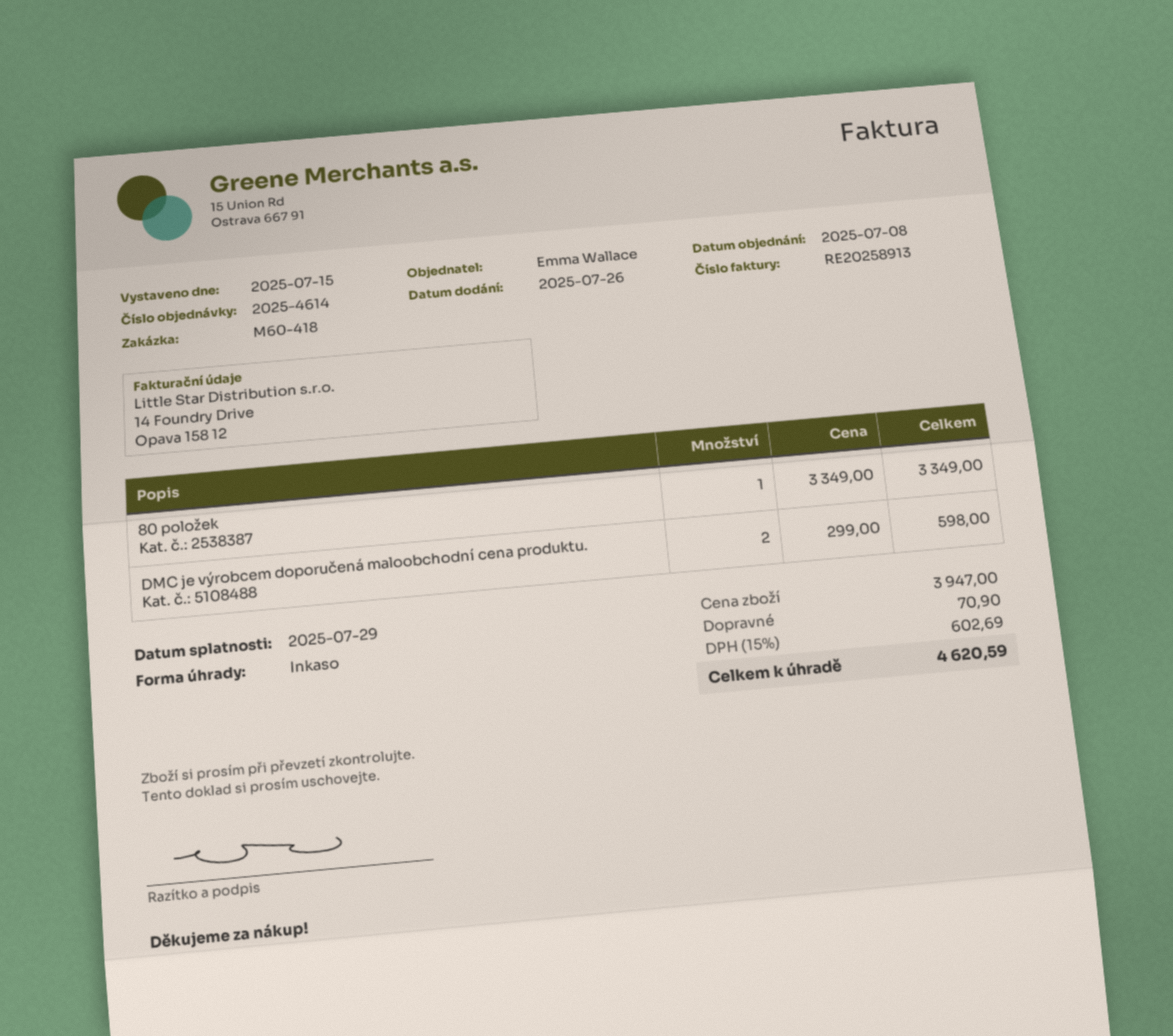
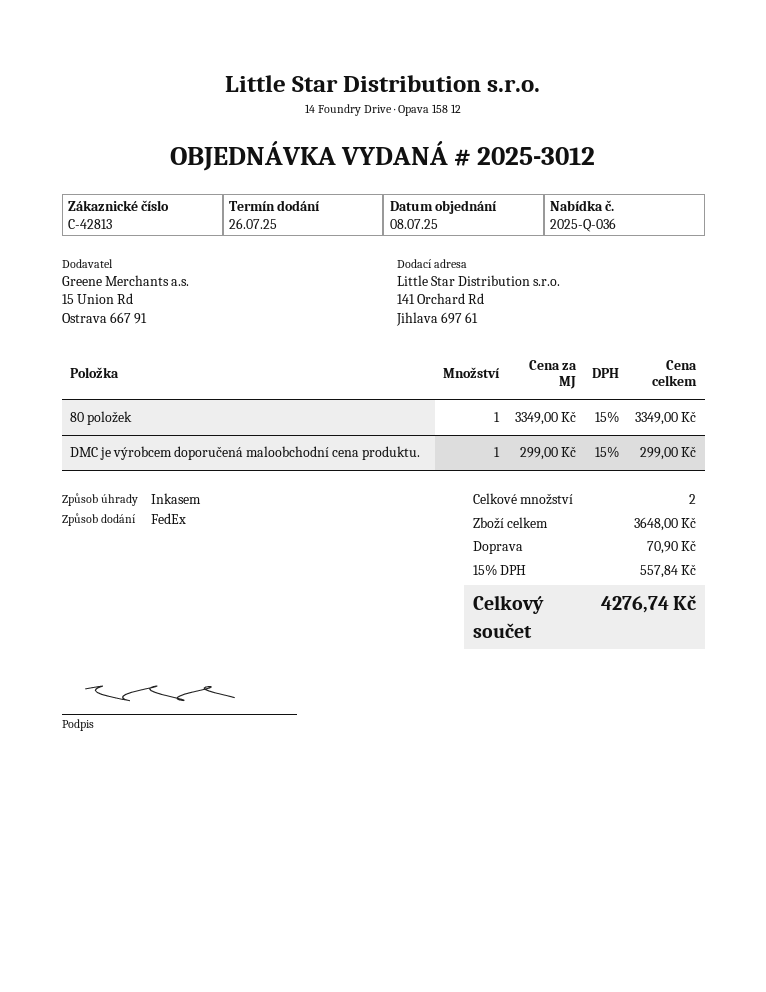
order number: 2025-4614 -> 2025-3012
DMC je výrobcem doporučená maloobchodní cena produktu.: 2 x 299.00 = 598.00 -> 1 x 299.00 = 299.00
subtotal: 3947.00 -> 3648.00
tax: 15% = 602.69 -> 15% = 557.84
total: 4620.59 -> 4276.74

